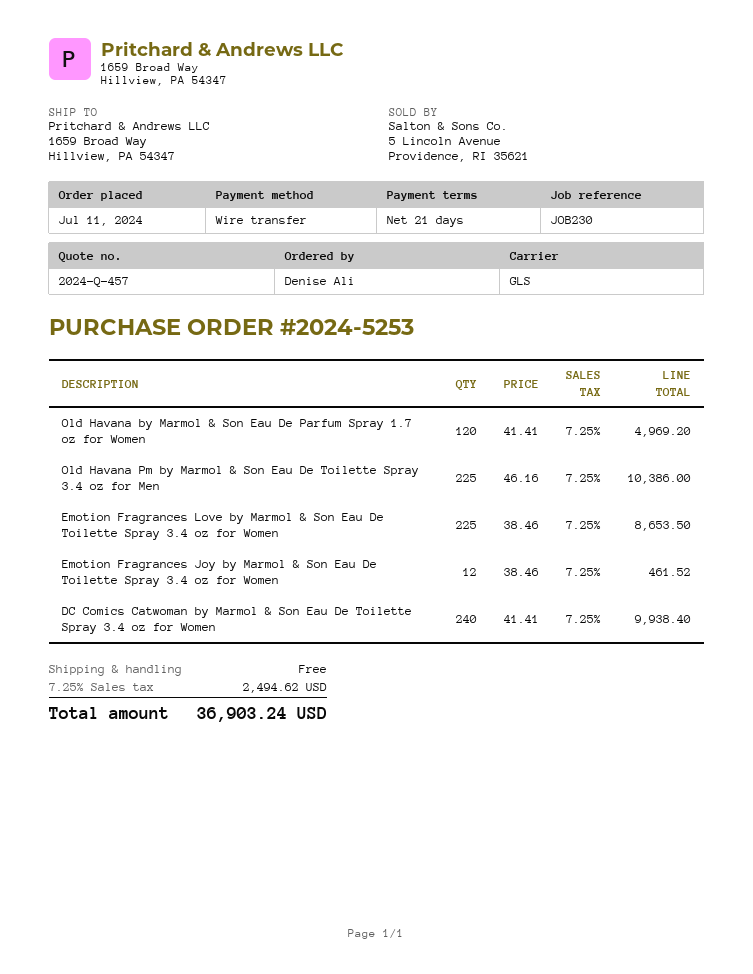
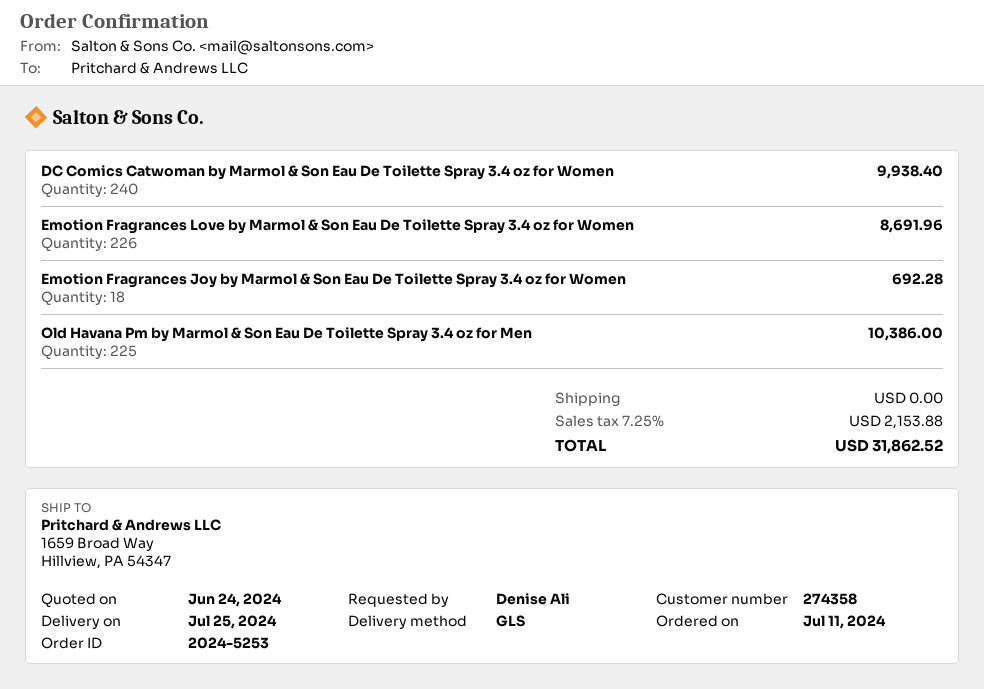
Old Havana by Marmol & Son Eau De Parfum Spray 1.7 oz for Women: 120 for 4969.20 -> none
Emotion Fragrances Love by Marmol & Son Eau De Toilette Spray 3.4 oz for Women: 225 for 8653.50 -> 226 for 8691.96
Emotion Fragrances Joy by Marmol & Son Eau De Toilette Spray 3.4 oz for Women: 12 for 461.52 -> 18 for 692.28
tax: 7.25% = 2494.62 -> 7.25% = 2153.88
total: 36903.24 -> 31862.52

